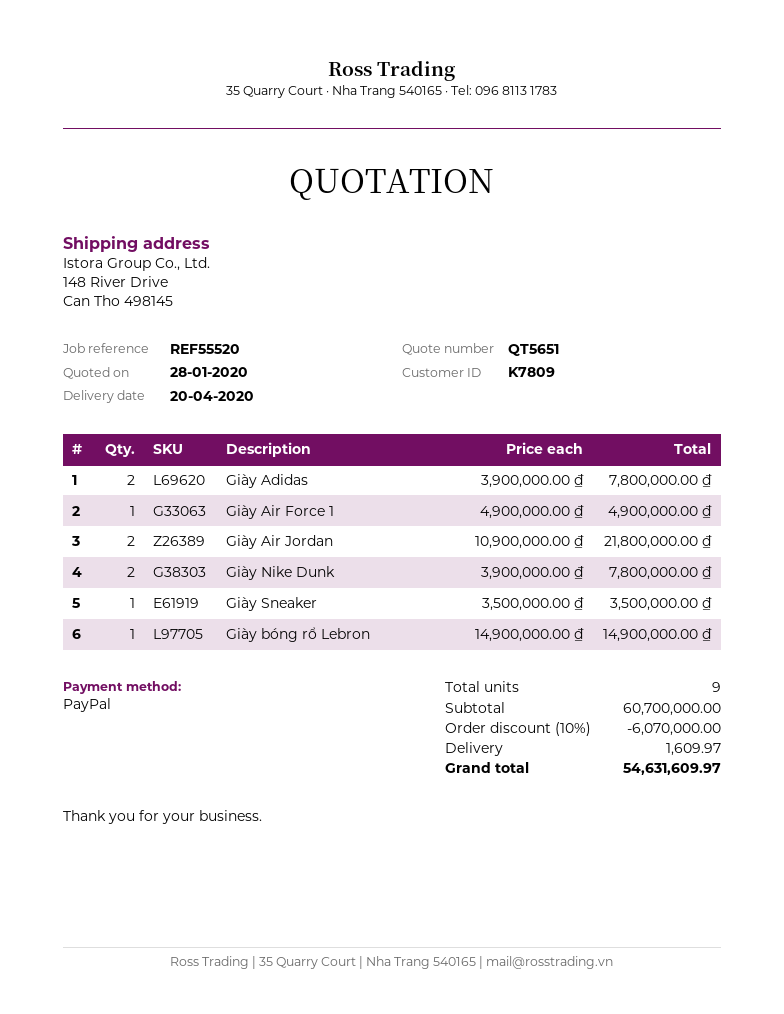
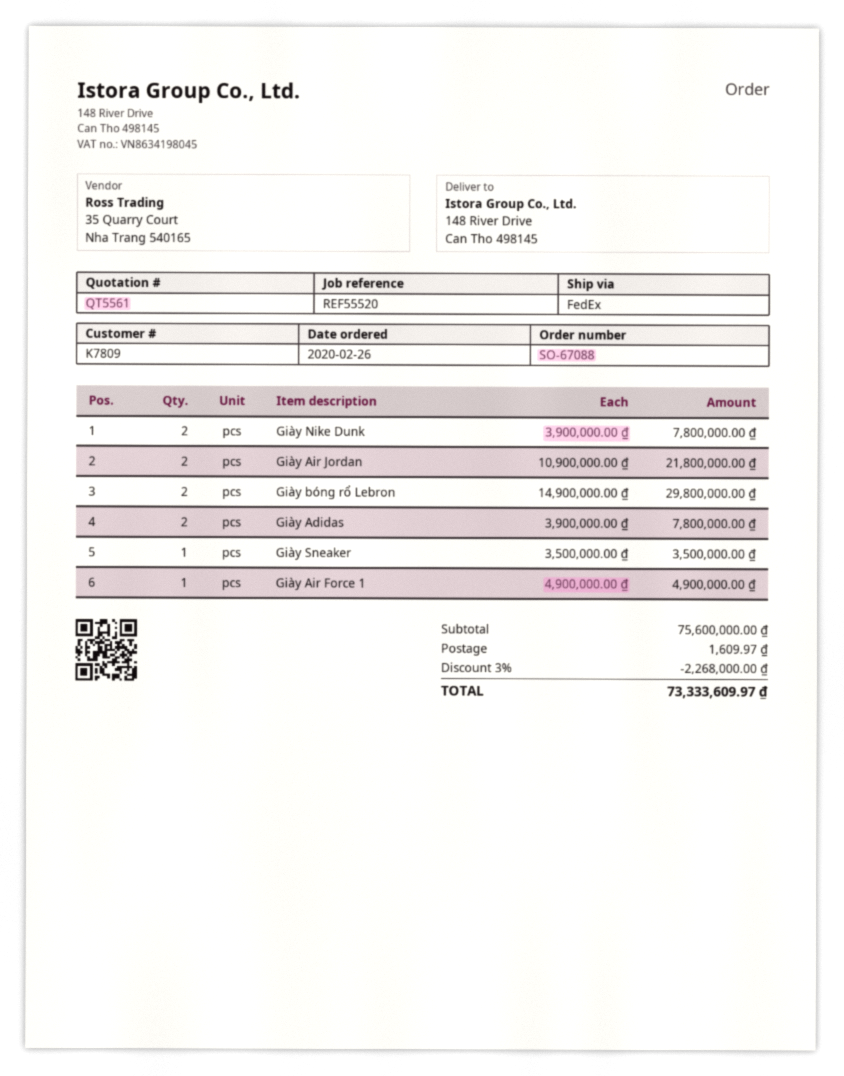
quote number: QT5651 -> QT5561
Giày bóng rổ Lebron: 1 x 14900000.00 = 14900000.00 -> 2 x 14900000.00 = 29800000.00
subtotal: 60700000.00 -> 75600000.00
discount: 10% = 6070000.00 -> 3% = 2268000.00
total: 54631609.97 -> 73333609.97

